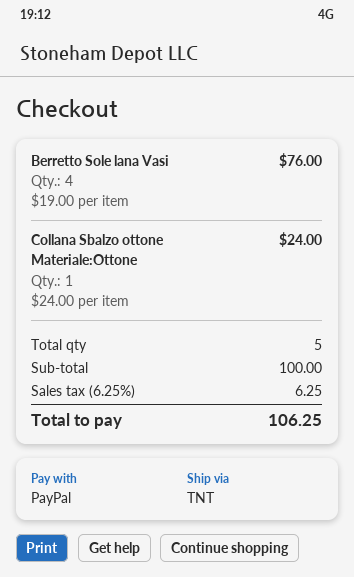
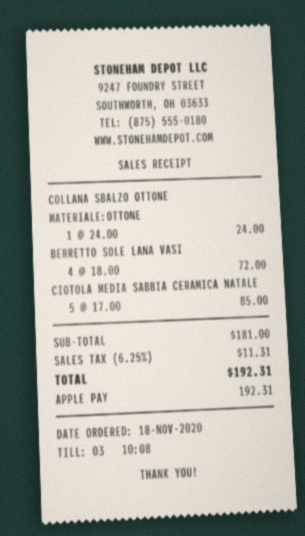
payment method: PayPal -> Apple Pay
Berretto Sole lana Vasi: 4 x 19.00 = 76.00 -> 4 x 18.00 = 72.00
CIOTOLA MEDIA SABBIA CERAMICA NATALE: none -> 5 x 17.00 = 85.00
subtotal: 100.00 -> 181.00
tax: 6.25% = 6.25 -> 6.25% = 11.31
total: 106.25 -> 192.31

